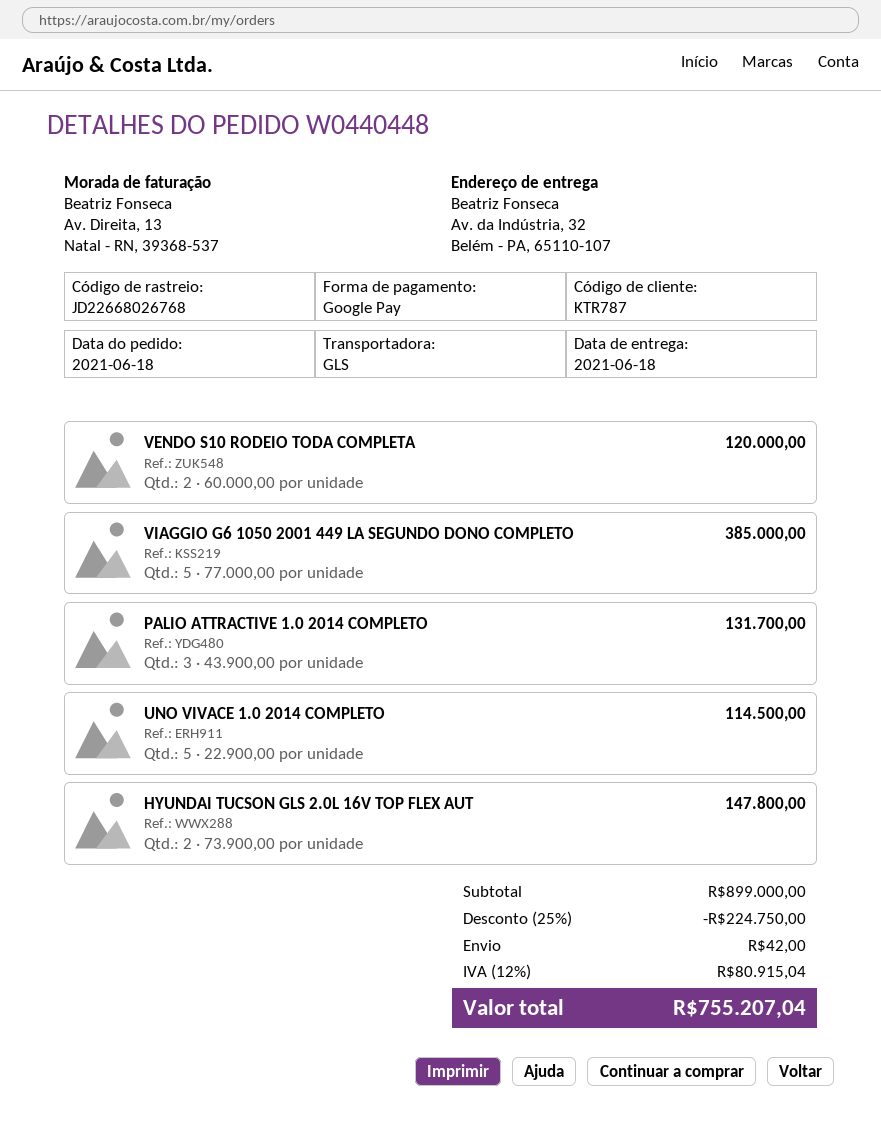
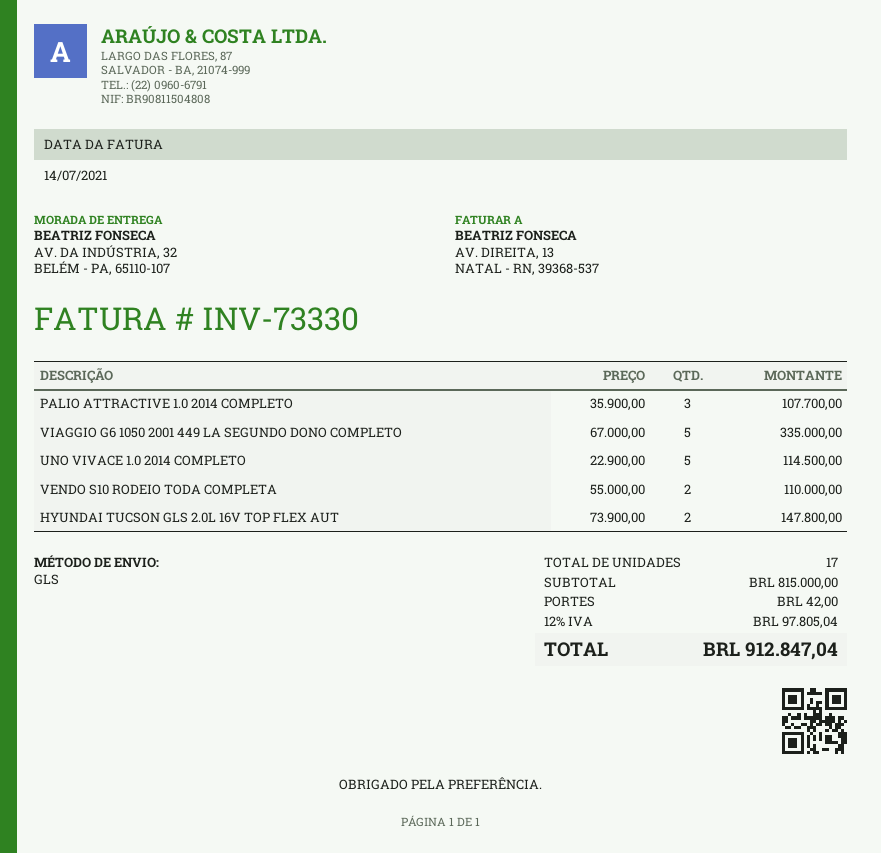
VENDO S10 RODEIO TODA COMPLETA: 2 x 60000.00 = 120000.00 -> 2 x 55000.00 = 110000.00
VIAGGIO G6 1050 2001 449 LA SEGUNDO DONO COMPLETO: 5 x 77000.00 = 385000.00 -> 5 x 67000.00 = 335000.00
PALIO ATTRACTIVE 1.0 2014 COMPLETO: 3 x 43900.00 = 131700.00 -> 3 x 35900.00 = 107700.00
subtotal: 899000.00 -> 815000.00
discount: 25% = 224750.00 -> none
tax: 12% = 80915.04 -> 12% = 97805.04
total: 755207.04 -> 912847.04

